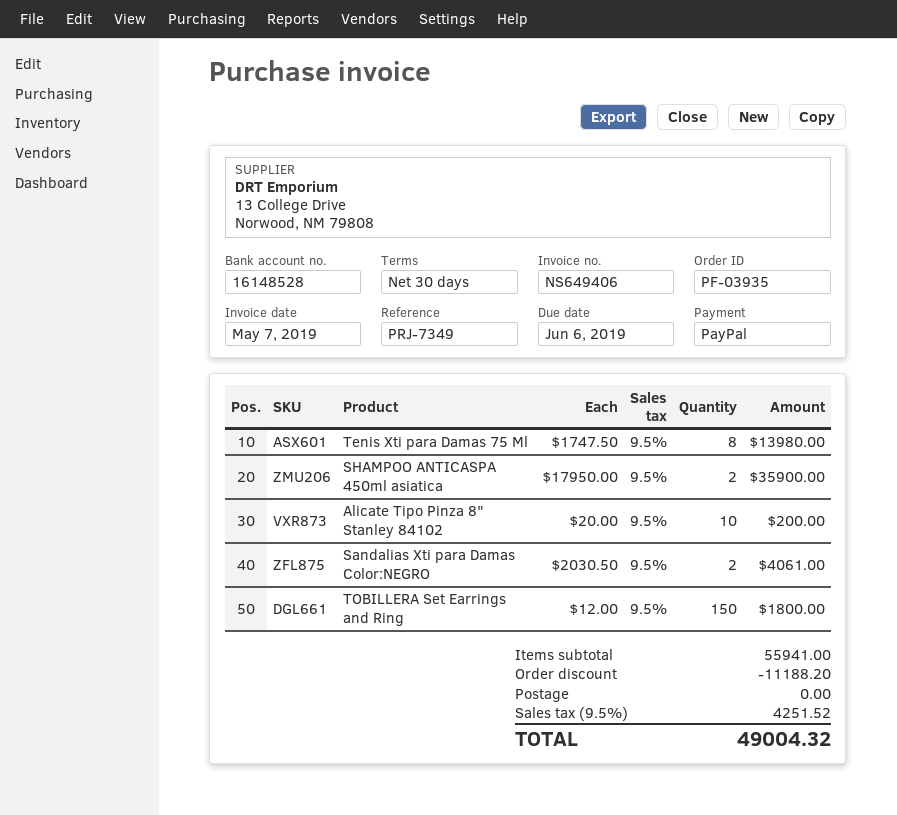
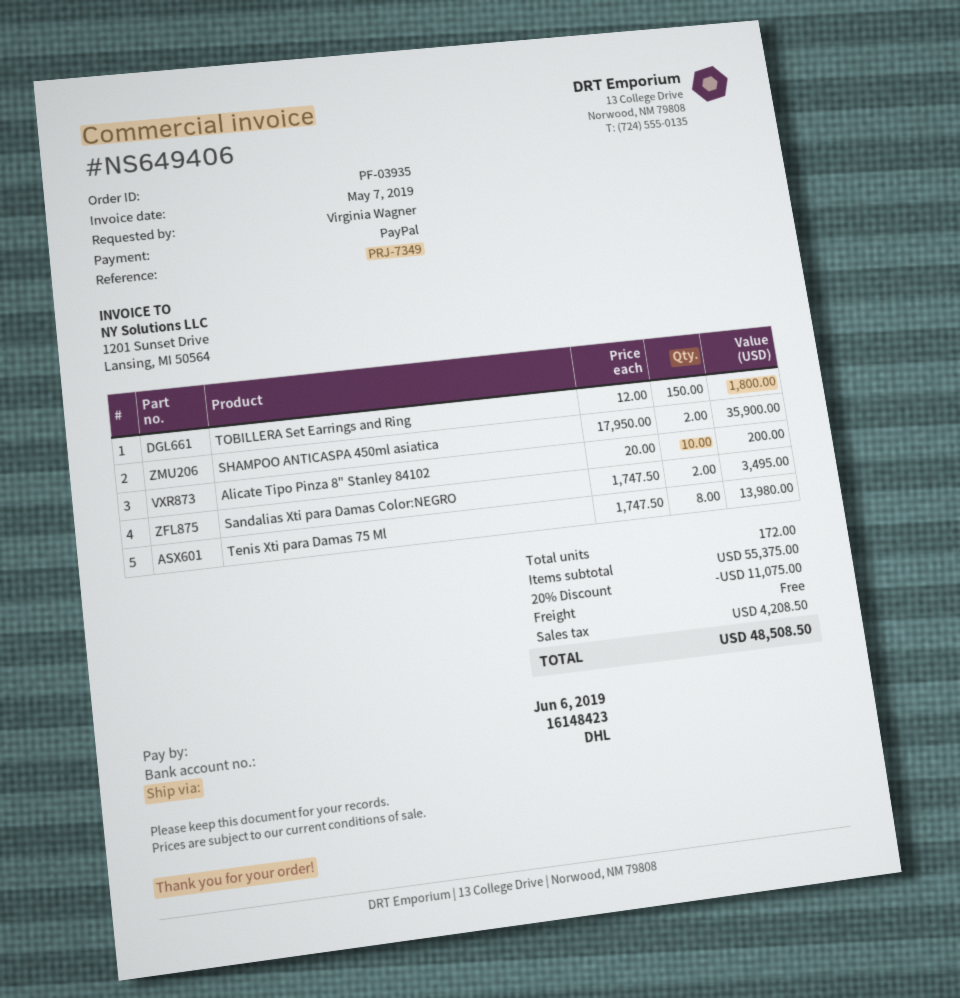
bank account: 16148528 -> 16148423
Sandalias Xti para Damas Color:NEGRO: 2 x 2030.50 = 4061.00 -> 2 x 1747.50 = 3495.00
subtotal: 55941.00 -> 55375.00
discount: 11188.20 -> 11075.00
tax: 4251.52 -> 4208.50
total: 49004.32 -> 48508.50

